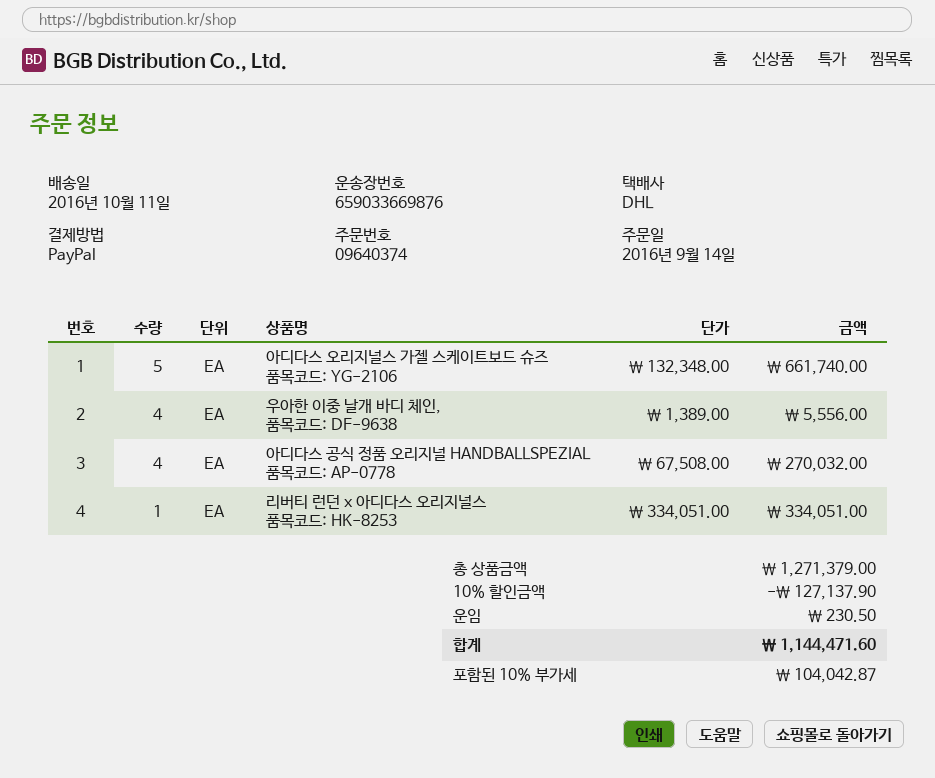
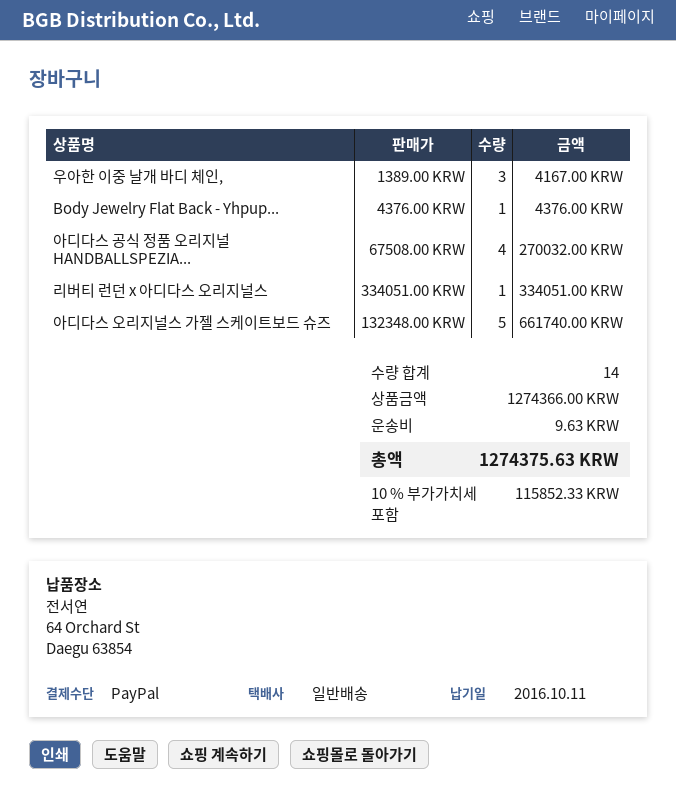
shipping method: DHL -> standard
우아한 이중 날개 바디 체인,: 4 x 1389.00 = 5556.00 -> 3 x 1389.00 = 4167.00
Body Jewelry Flat Back - Yhpup...: none -> 1 x 4376.00 = 4376.00
subtotal: 1271379.00 -> 1274366.00
discount: 10% = 127137.90 -> none
shipping: 230.50 -> 9.63
tax: 10% = 104042.87 -> 10% = 115852.33
total: 1144471.60 -> 1274375.63

